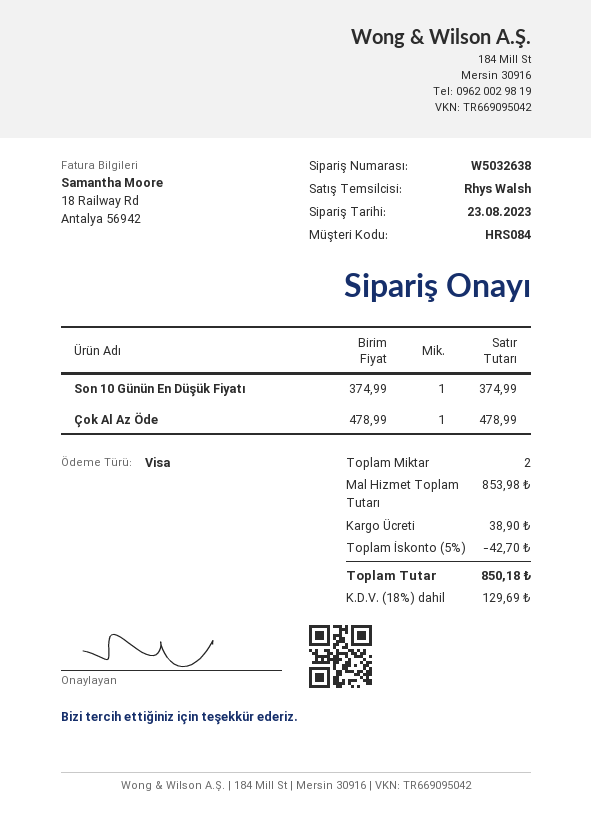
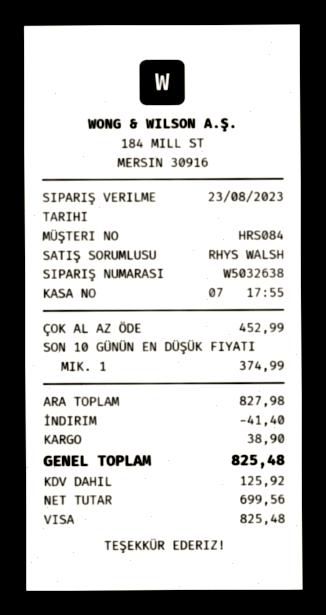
Çok Al Az Öde: 1 for 478.99 -> 1 for 452.99
subtotal: 853.98 -> 827.98
discount: 42.70 -> 41.40
tax: 129.69 -> 125.92
total: 850.18 -> 825.48

